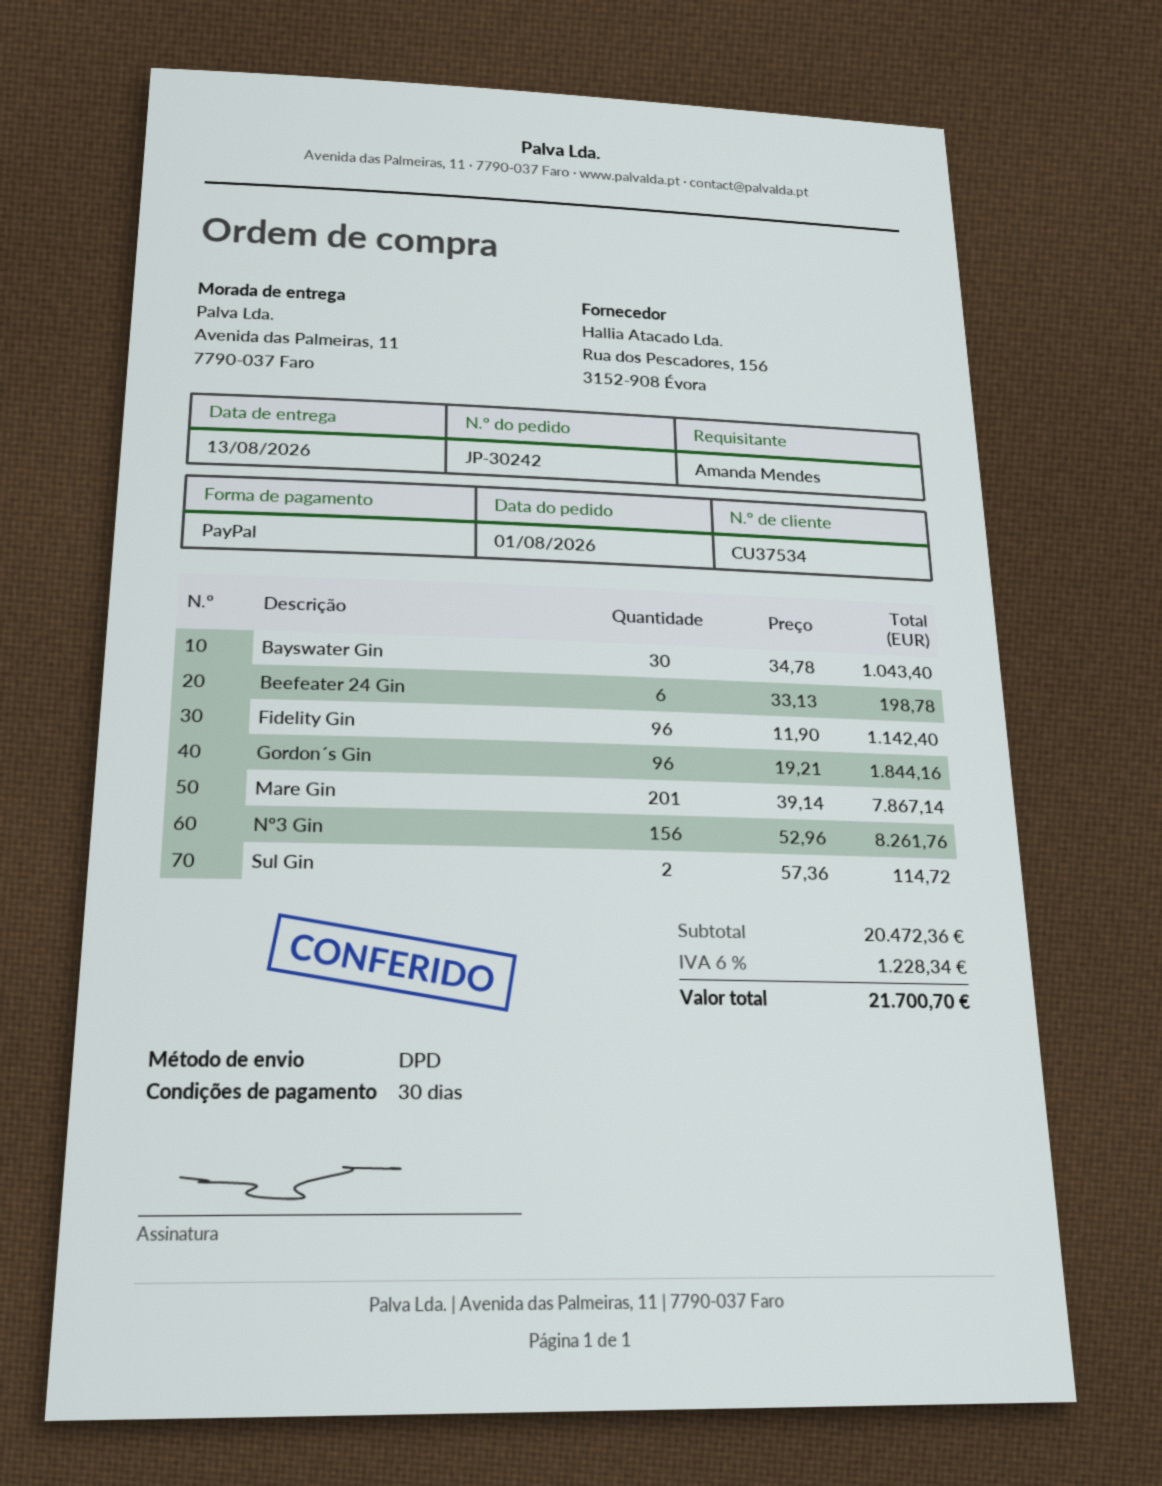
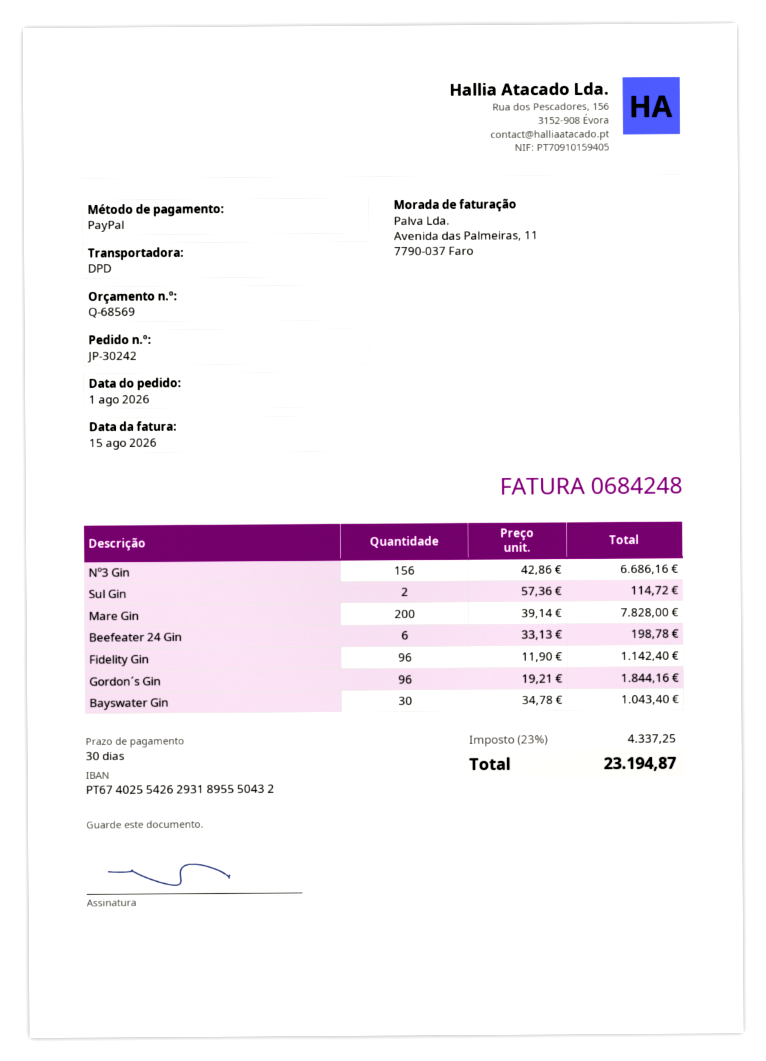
Mare Gin: 201 x 39.14 = 7867.14 -> 200 x 39.14 = 7828.00
Nº3 Gin: 156 x 52.96 = 8261.76 -> 156 x 42.86 = 6686.16
tax: 6% = 1228.34 -> 23% = 4337.25
total: 21700.70 -> 23194.87

